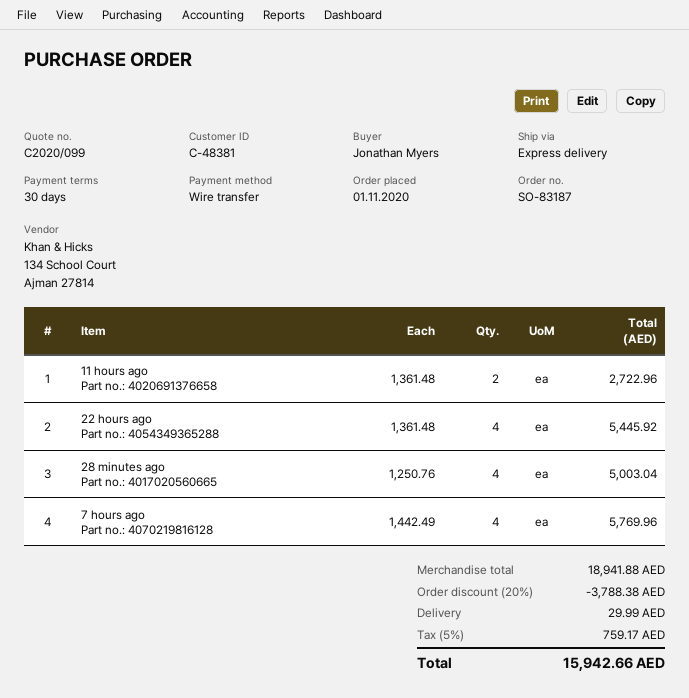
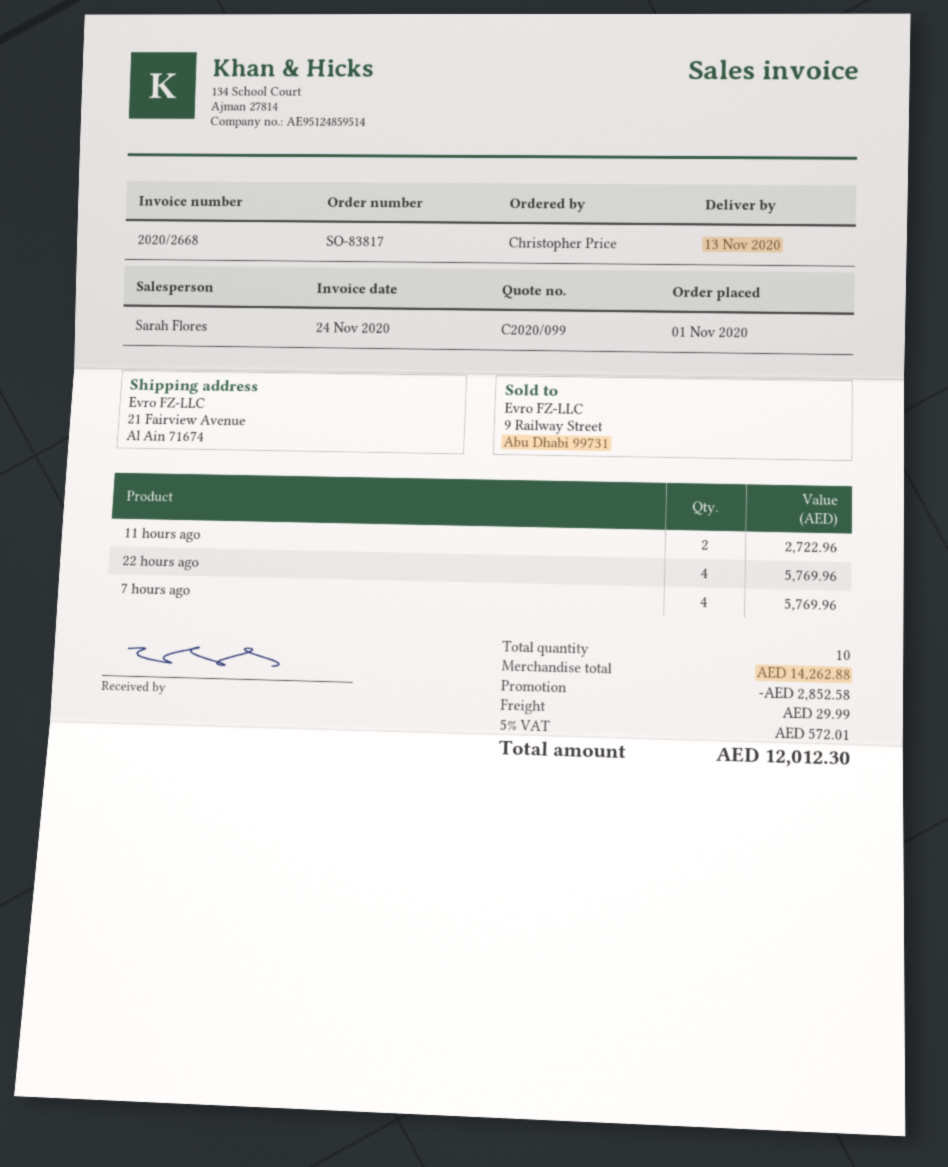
order number: SO-83187 -> SO-83817
ordered by: Jonathan Myers -> Christopher Price
22 hours ago: 4 for 5445.92 -> 4 for 5769.96
28 minutes ago: 4 for 5003.04 -> none
subtotal: 18941.88 -> 14262.88
discount: 3788.38 -> 2852.58
tax: 5% = 759.17 -> 5% = 572.01
total: 15942.66 -> 12012.30

